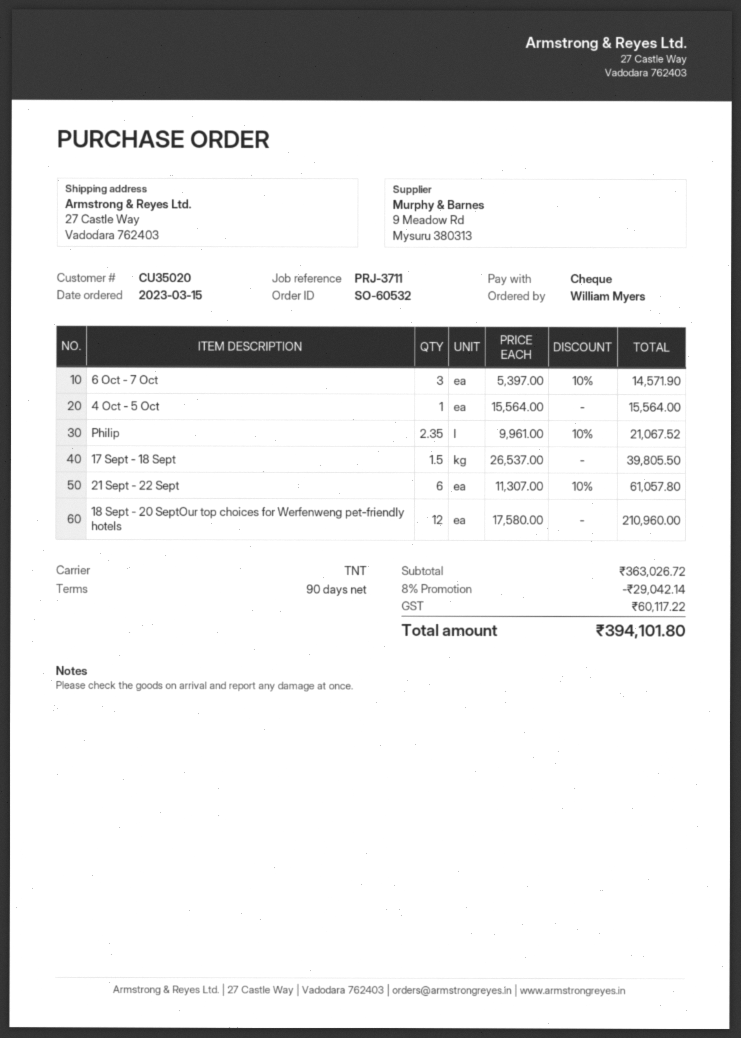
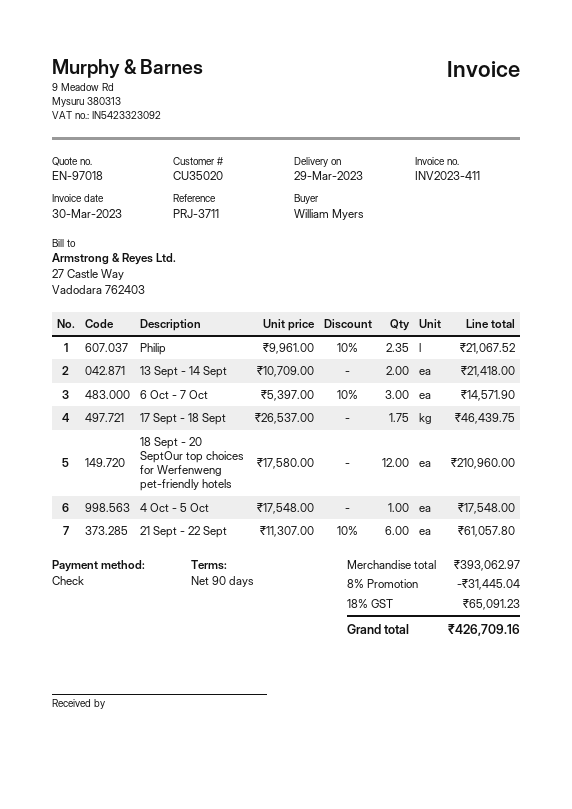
4 Oct - 5 Oct: 1 x 15564.00 = 15564.00 -> 1 x 17548.00 = 17548.00
17 Sept - 18 Sept: 1.5 x 26537.00 = 39805.50 -> 1.75 x 26537.00 = 46439.75
13 Sept - 14 Sept: none -> 2 x 10709.00 = 21418.00
subtotal: 363026.72 -> 393062.97
discount: 8% = 29042.14 -> 8% = 31445.04
tax: 60117.22 -> 65091.23
total: 394101.80 -> 426709.16

